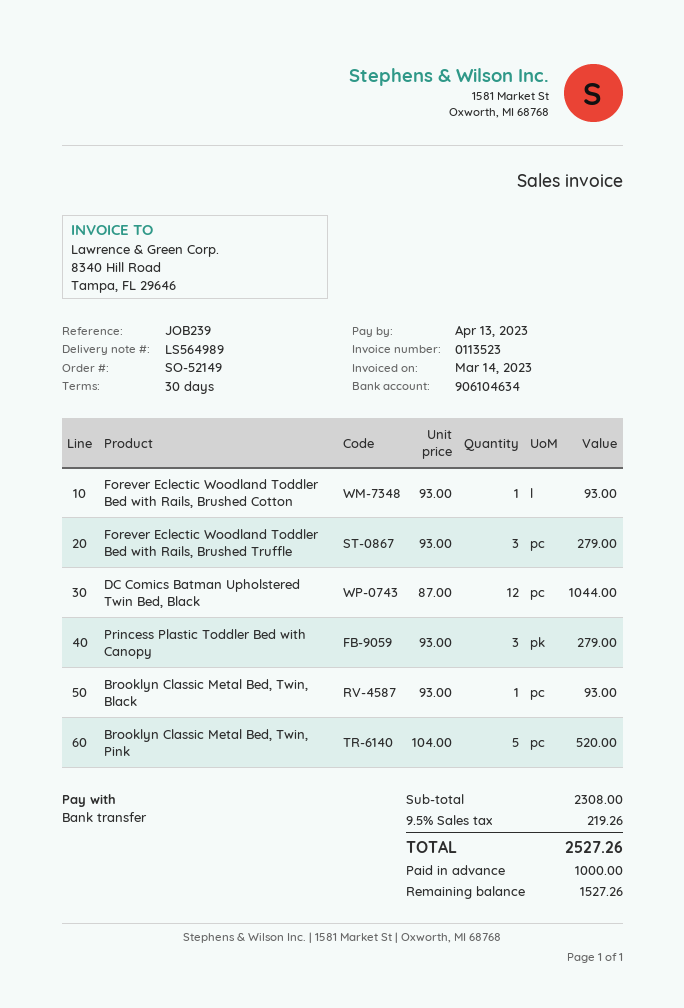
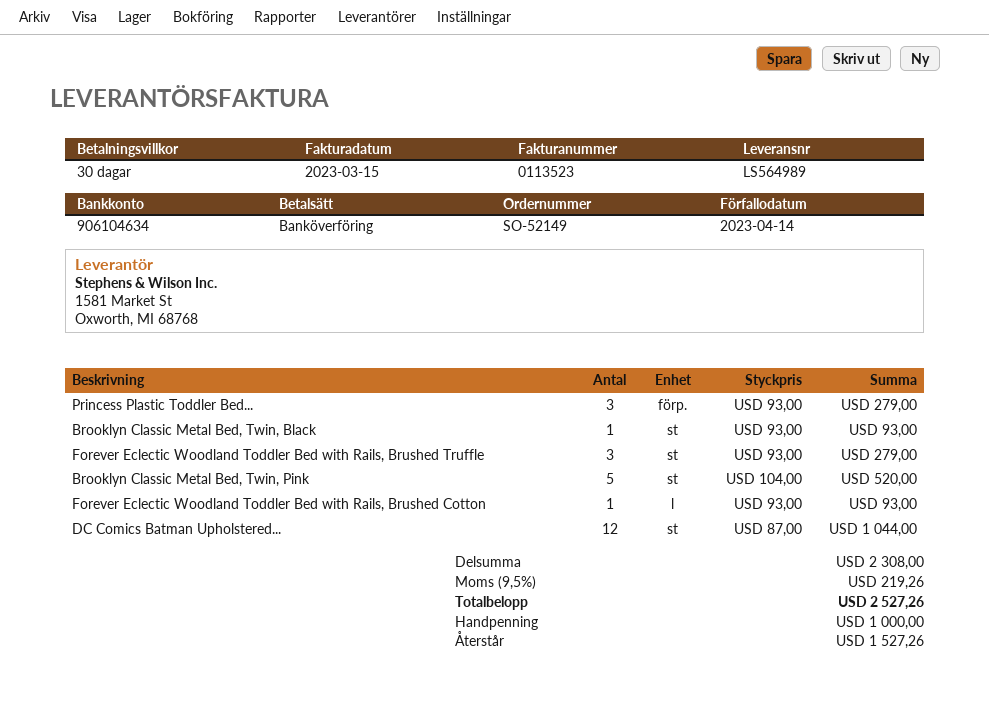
invoice date: 2023-03-14 -> 2023-03-15
due date: 2023-04-13 -> 2023-04-14

